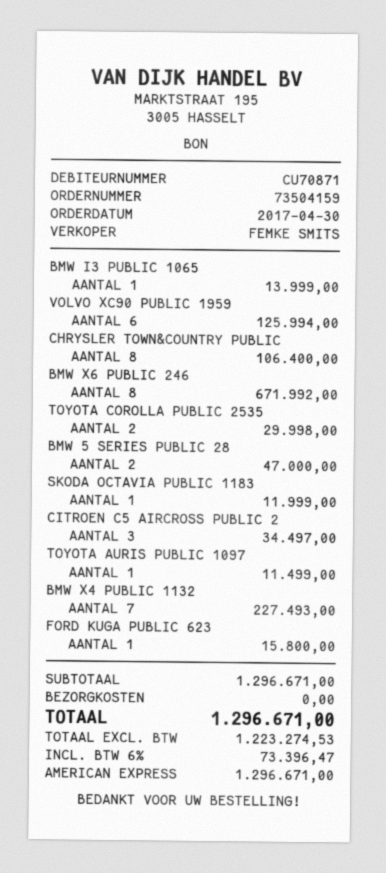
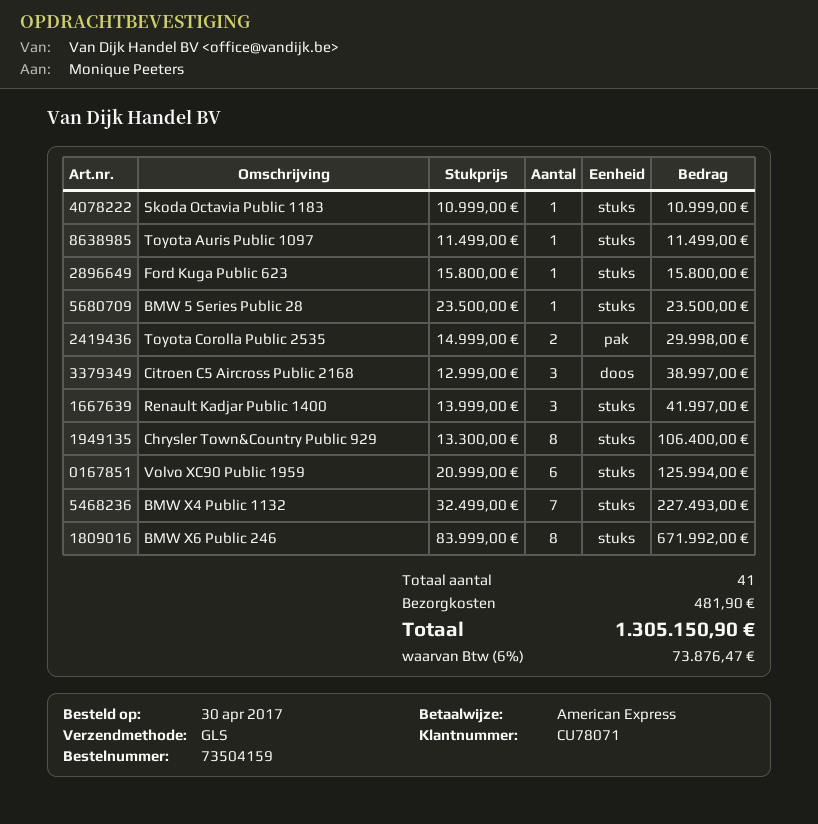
customer number: CU70871 -> CU78071
BMW I3 PUBLIC 1065: 1 for 13999.00 -> none
BMW 5 SERIES PUBLIC 28: 2 for 47000.00 -> 1 for 23500.00
SKODA OCTAVIA PUBLIC 1183: 1 for 11999.00 -> 1 for 10999.00
CITROEN C5 AIRCROSS PUBLIC 2: 3 for 34497.00 -> 3 for 38997.00
Renault Kadjar Public 1400: none -> 3 for 41997.00
shipping: 0.00 -> 481.90
tax: 6% = 73396.47 -> 6% = 73876.47
total: 1296671.00 -> 1305150.90

